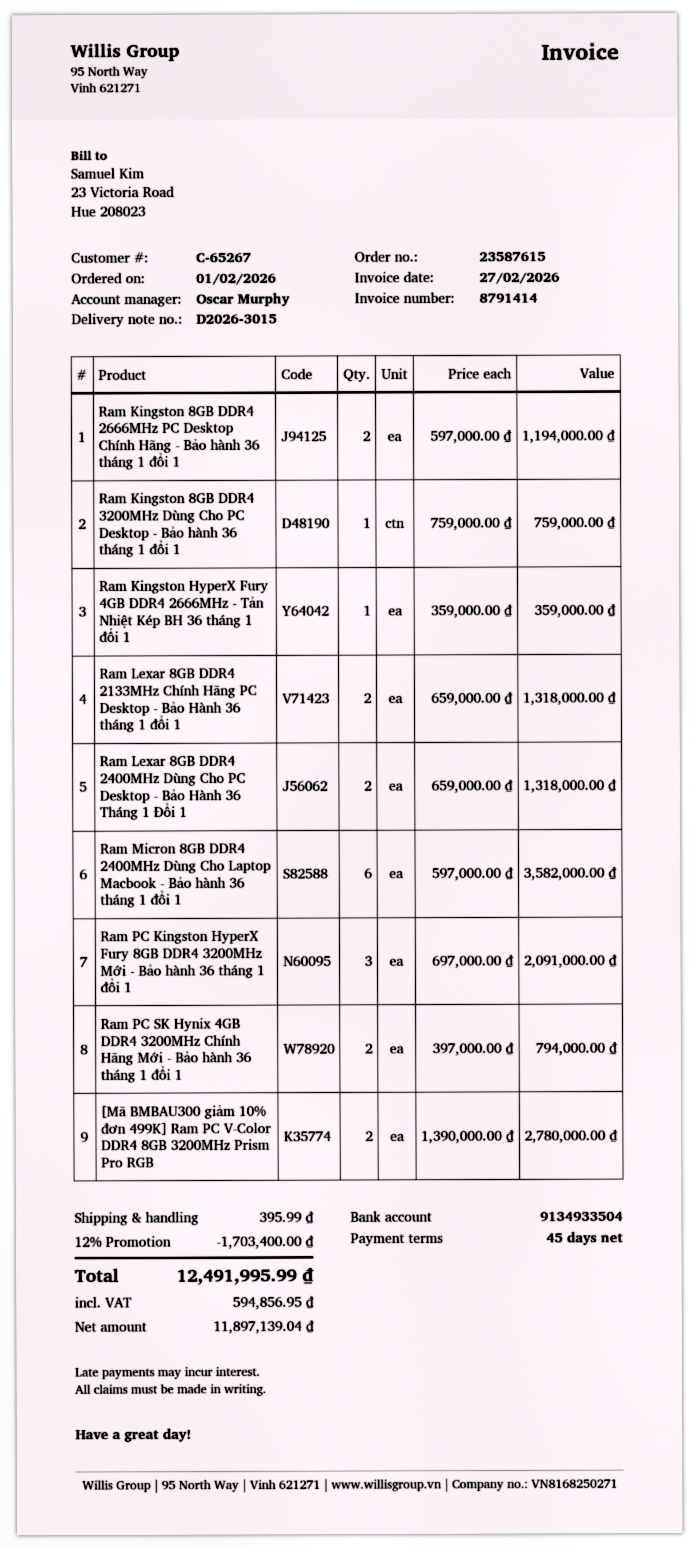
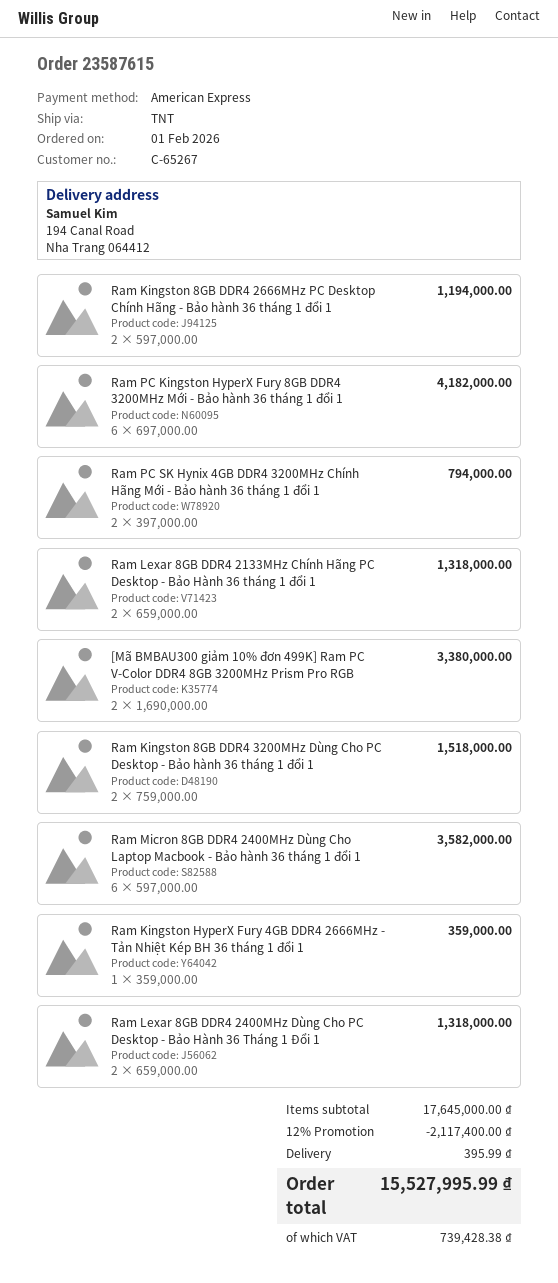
Ram Kingston 8GB DDR4 3200MHz Dùng Cho PC Desktop - Bảo hành 36 tháng 1 đổi 1: 1 x 759000.00 = 759000.00 -> 2 x 759000.00 = 1518000.00
Ram PC Kingston HyperX Fury 8GB DDR4 3200MHz Mới - Bảo hành 36 tháng 1 đổi 1: 3 x 697000.00 = 2091000.00 -> 6 x 697000.00 = 4182000.00
[Mã BMBAU300 giảm 10% đơn 499K] Ram PC V-Color DDR4 8GB 3200MHz Prism Pro RGB: 2 x 1390000.00 = 2780000.00 -> 2 x 1690000.00 = 3380000.00
discount: 12% = 1703400.00 -> 12% = 2117400.00
tax: 594856.95 -> 739428.38
total: 12491995.99 -> 15527995.99

